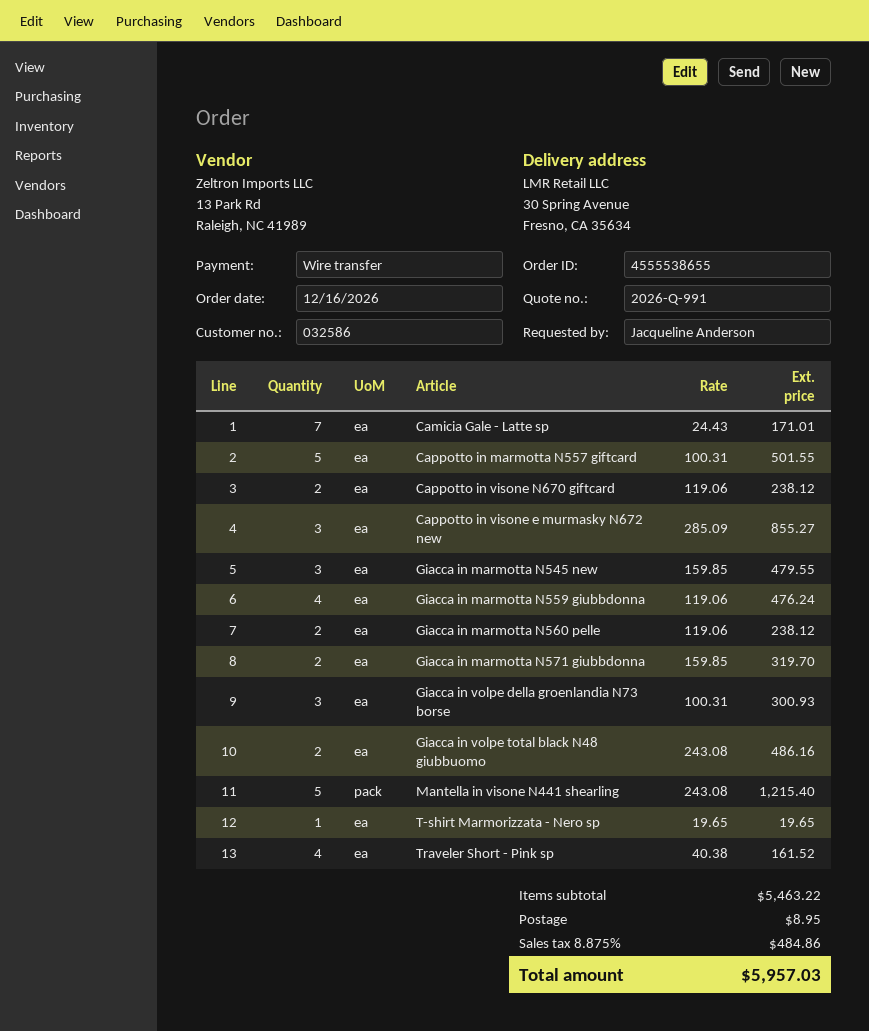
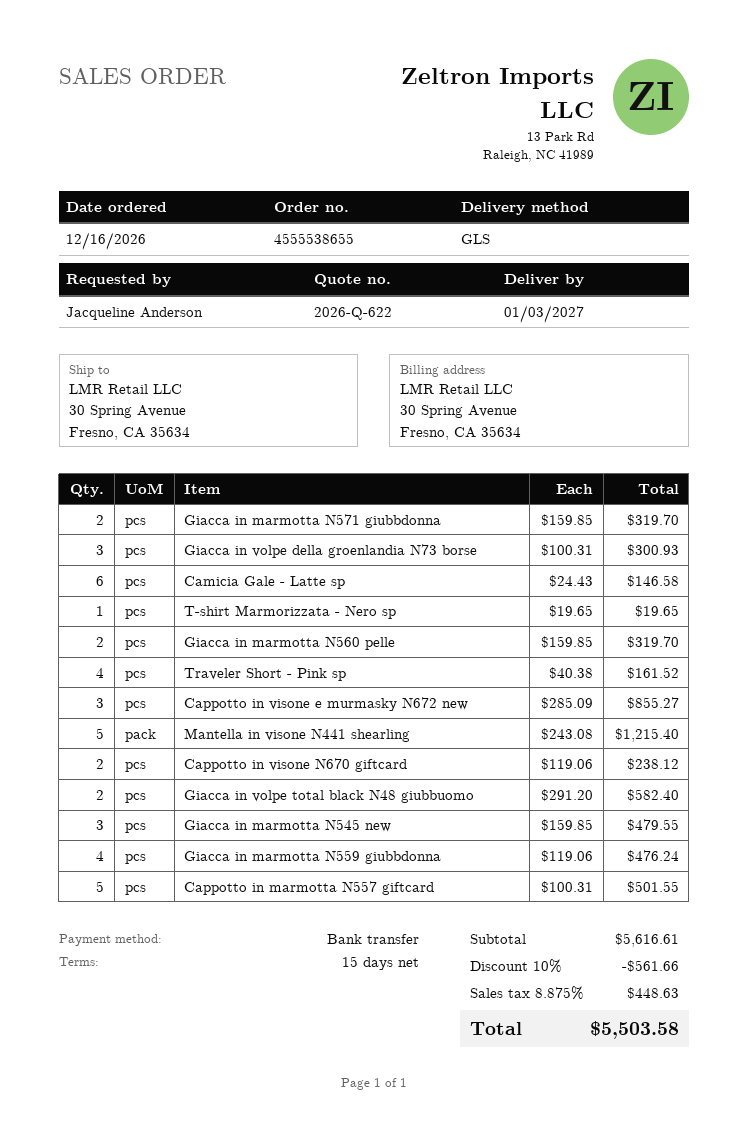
quote number: 2026-Q-991 -> 2026-Q-622
Camicia Gale - Latte sp: 7 x 24.43 = 171.01 -> 6 x 24.43 = 146.58
Giacca in marmotta N560 pelle: 2 x 119.06 = 238.12 -> 2 x 159.85 = 319.70
Giacca in volpe total black N48 giubbuomo: 2 x 243.08 = 486.16 -> 2 x 291.20 = 582.40
subtotal: 5463.22 -> 5616.61
discount: none -> 10% = 561.66
shipping: 8.95 -> none
tax: 8.875% = 484.86 -> 8.875% = 448.63
total: 5957.03 -> 5503.58

